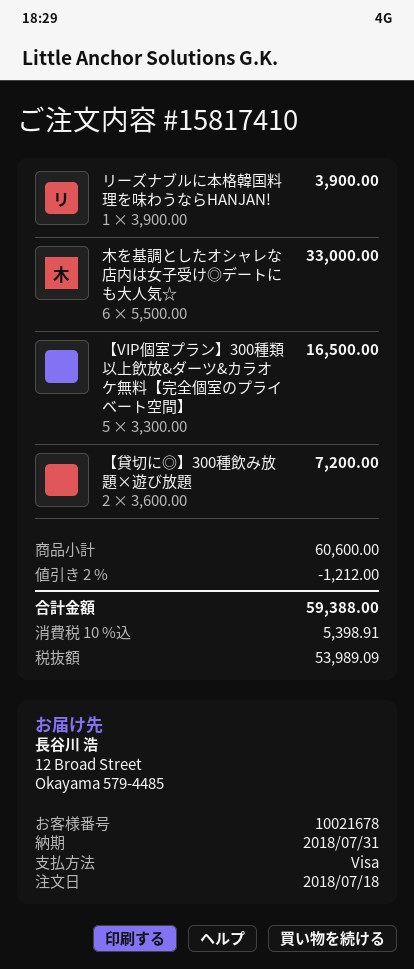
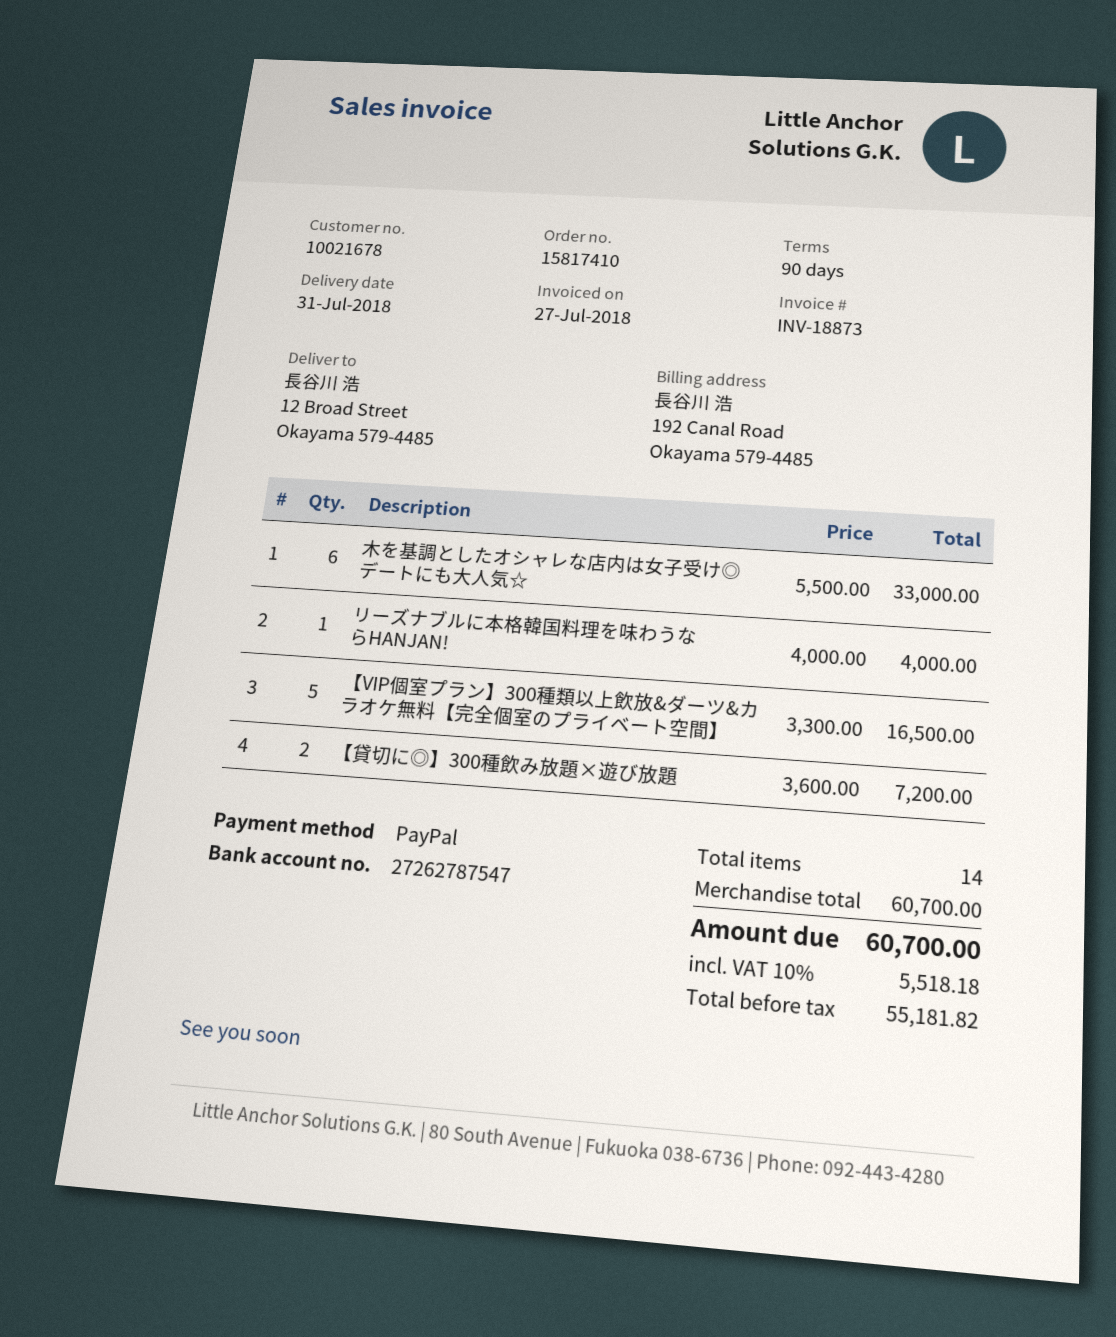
payment method: Visa -> PayPal
リーズナブルに本格韓国料理を味わうならHANJAN!: 1 x 3900.00 = 3900.00 -> 1 x 4000.00 = 4000.00
subtotal: 60600.00 -> 60700.00
discount: 2% = 1212.00 -> none
net: 53989.09 -> 55181.82
tax: 10% = 5398.91 -> 10% = 5518.18
total: 59388.00 -> 60700.00

